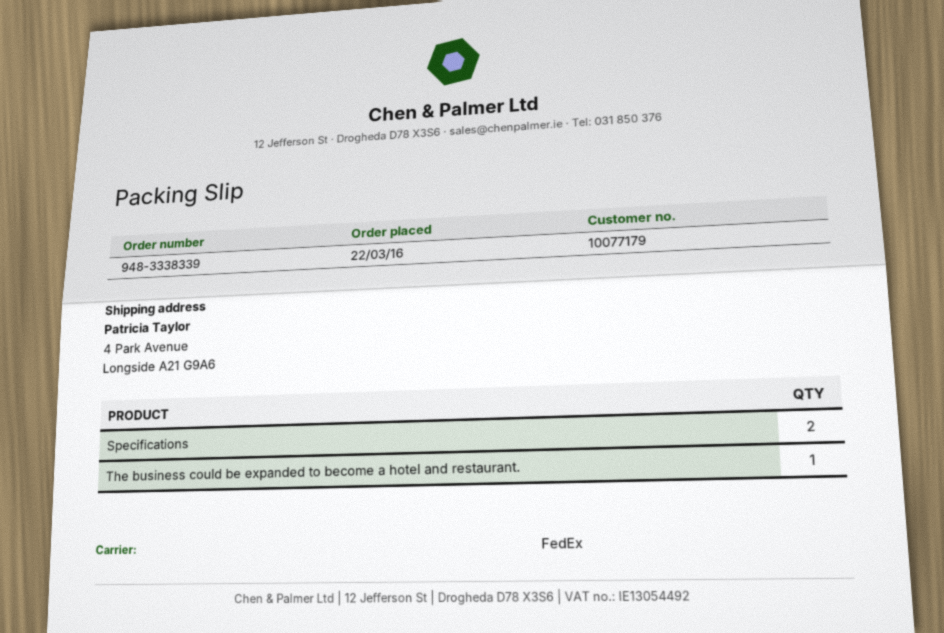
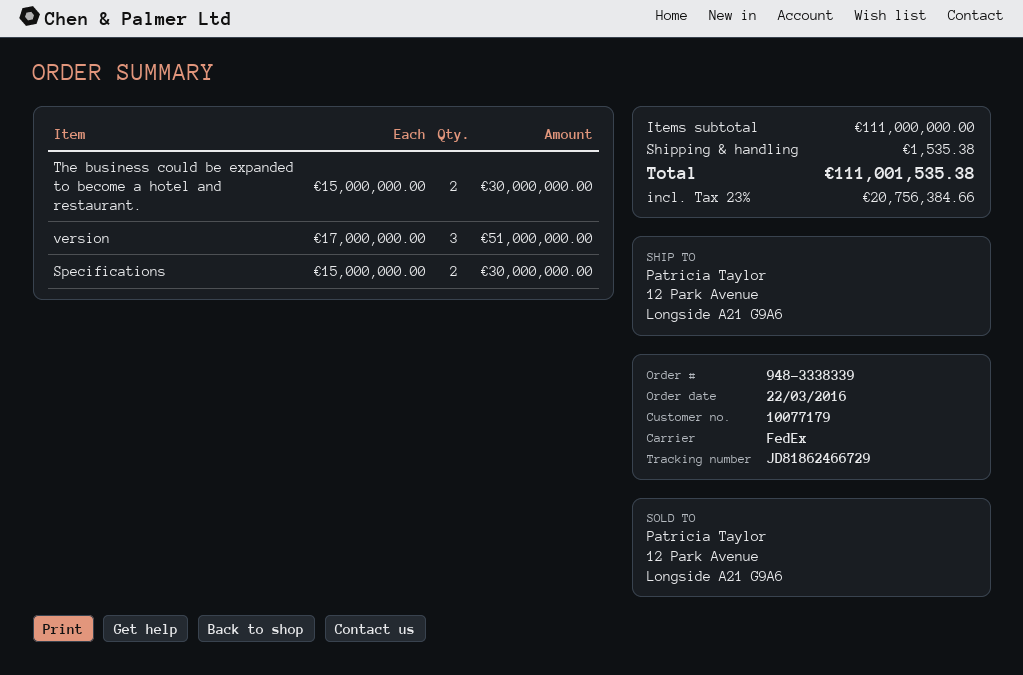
ship to: 4 Park Avenue, Longside A21 G9A6 -> 12 Park Avenue, Longside A21 G9A6
The business could be expanded to become a hotel and restaurant.: 1 -> 2
version: none -> 3

